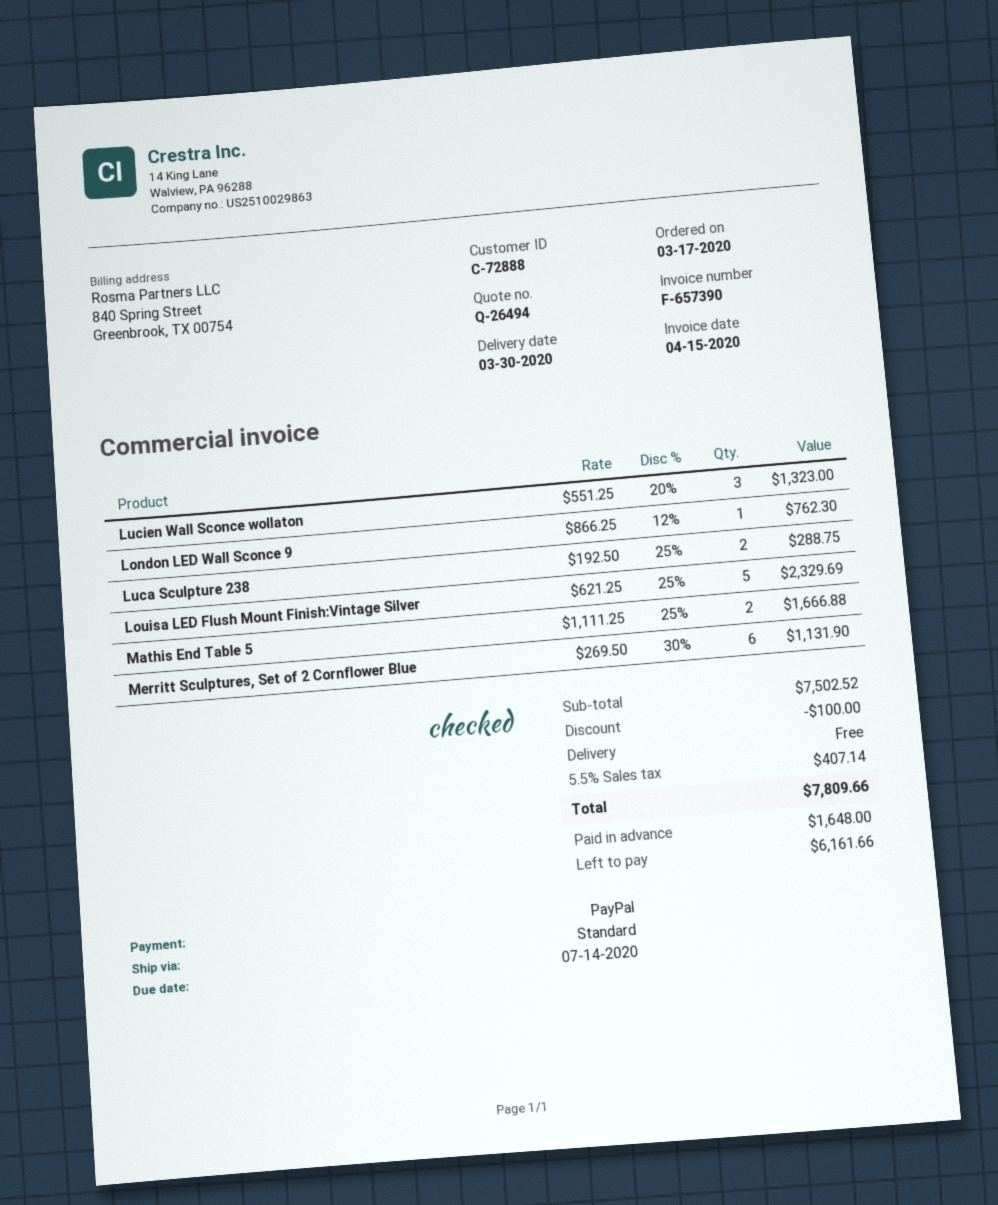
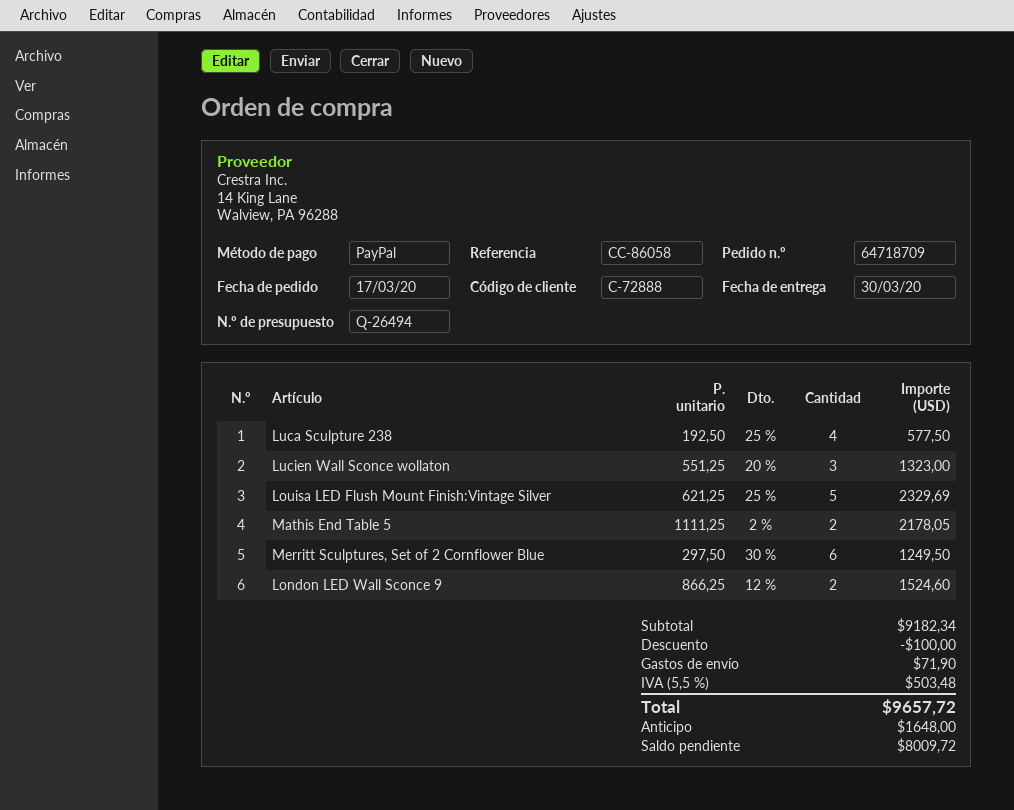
London LED Wall Sconce 9: 1 x 866.25 - 12% = 762.30 -> 2 x 866.25 - 12% = 1524.60
Luca Sculpture 238: 2 x 192.50 - 25% = 288.75 -> 4 x 192.50 - 25% = 577.50
Mathis End Table 5: 2 x 1111.25 - 25% = 1666.88 -> 2 x 1111.25 - 2% = 2178.05
Merritt Sculptures, Set of 2 Cornflower Blue: 6 x 269.50 - 30% = 1131.90 -> 6 x 297.50 - 30% = 1249.50
subtotal: 7502.52 -> 9182.34
shipping: 0.00 -> 71.90
tax: 5.5% = 407.14 -> 5.5% = 503.48
total: 7809.66 -> 9657.72
balance: 6161.66 -> 8009.72

